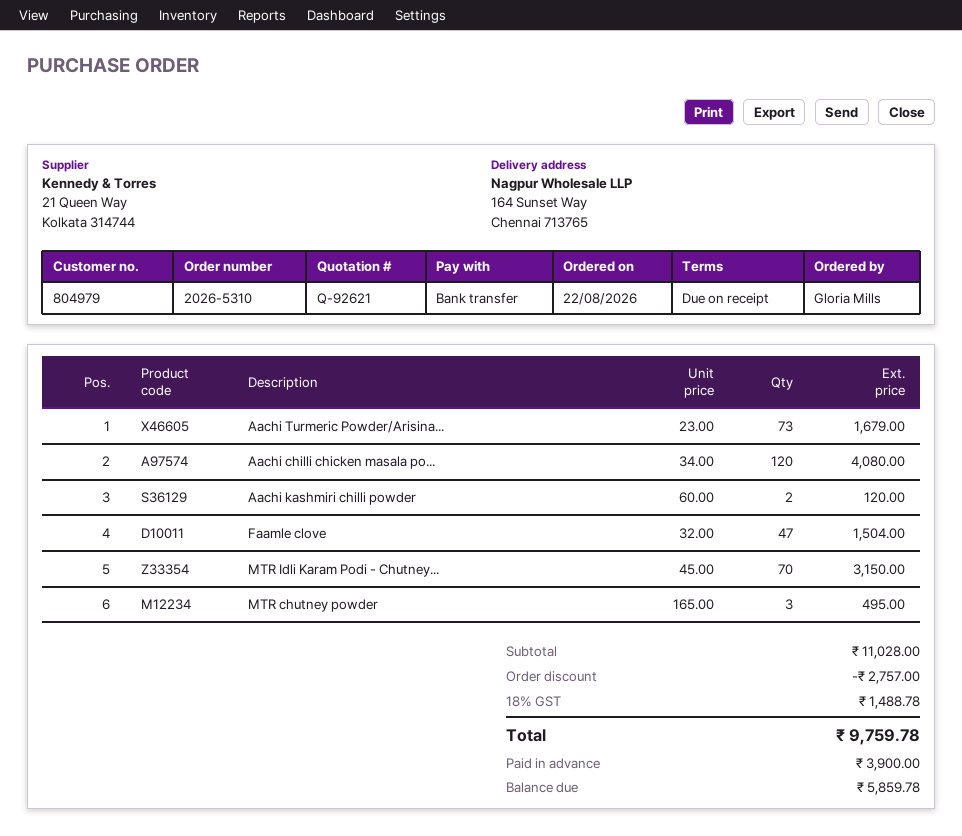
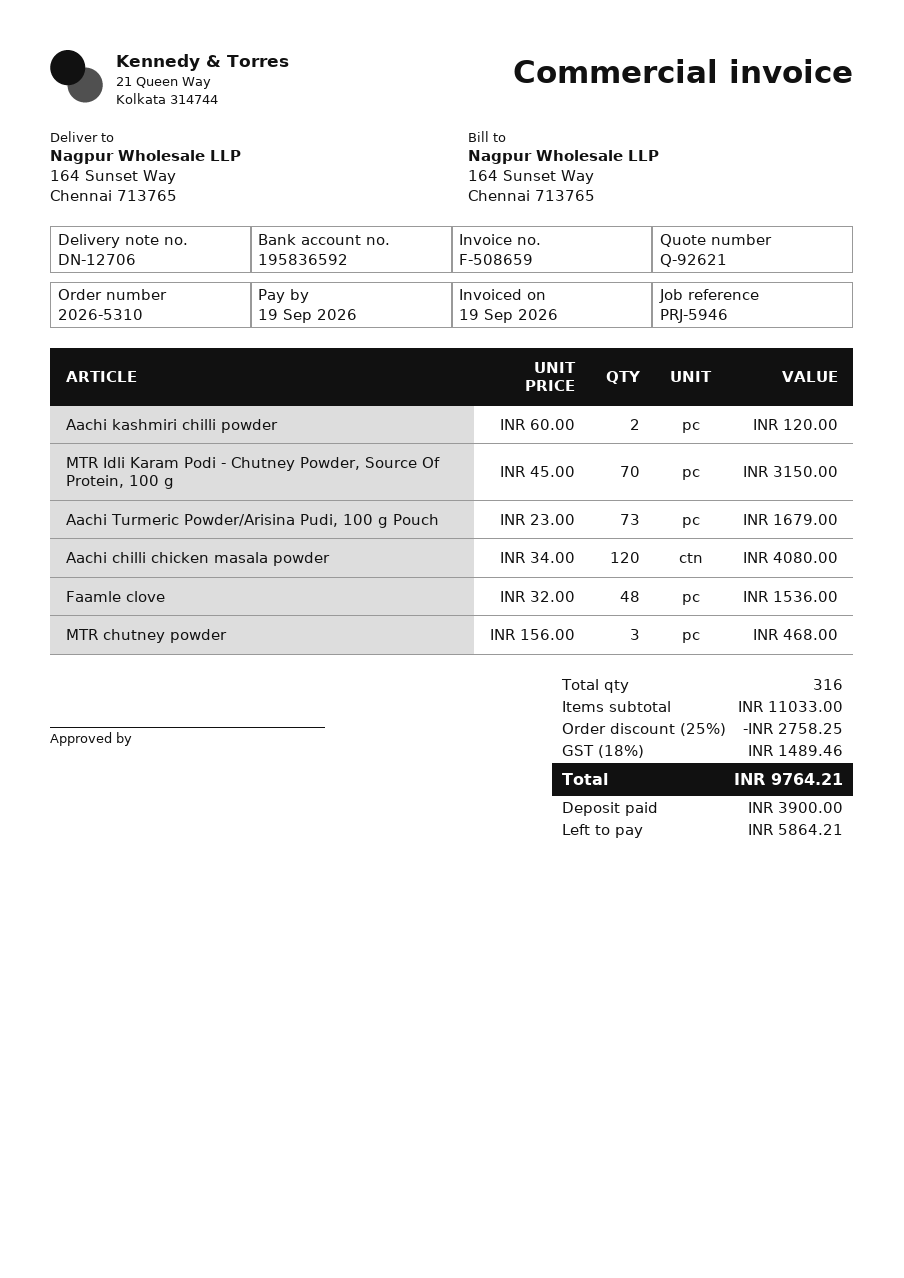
Faamle clove: 47 x 32.00 = 1504.00 -> 48 x 32.00 = 1536.00
MTR chutney powder: 3 x 165.00 = 495.00 -> 3 x 156.00 = 468.00
subtotal: 11028.00 -> 11033.00
discount: 2757.00 -> 2758.25
tax: 18% = 1488.78 -> 18% = 1489.46
total: 9759.78 -> 9764.21
balance: 5859.78 -> 5864.21

